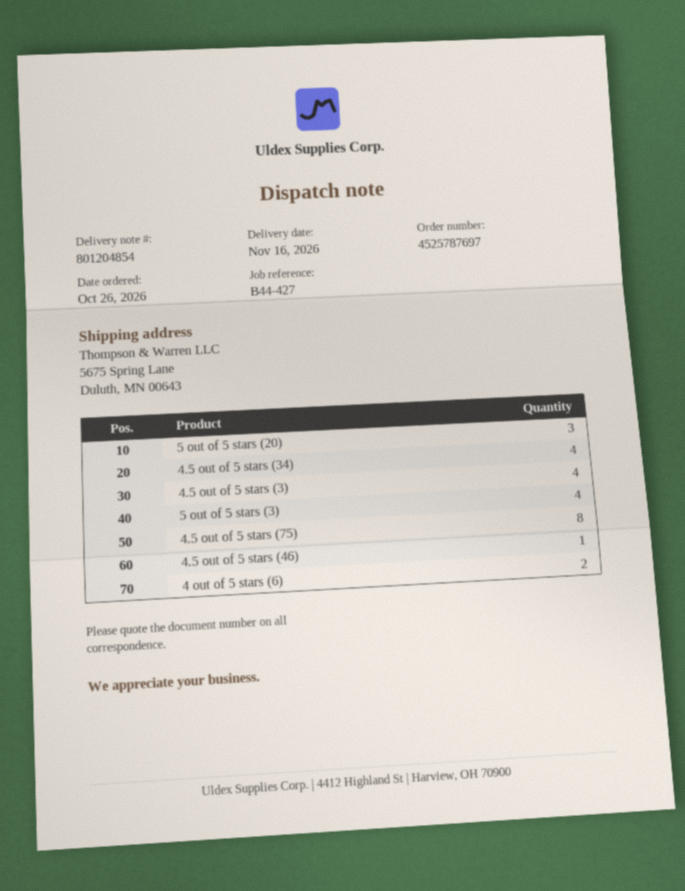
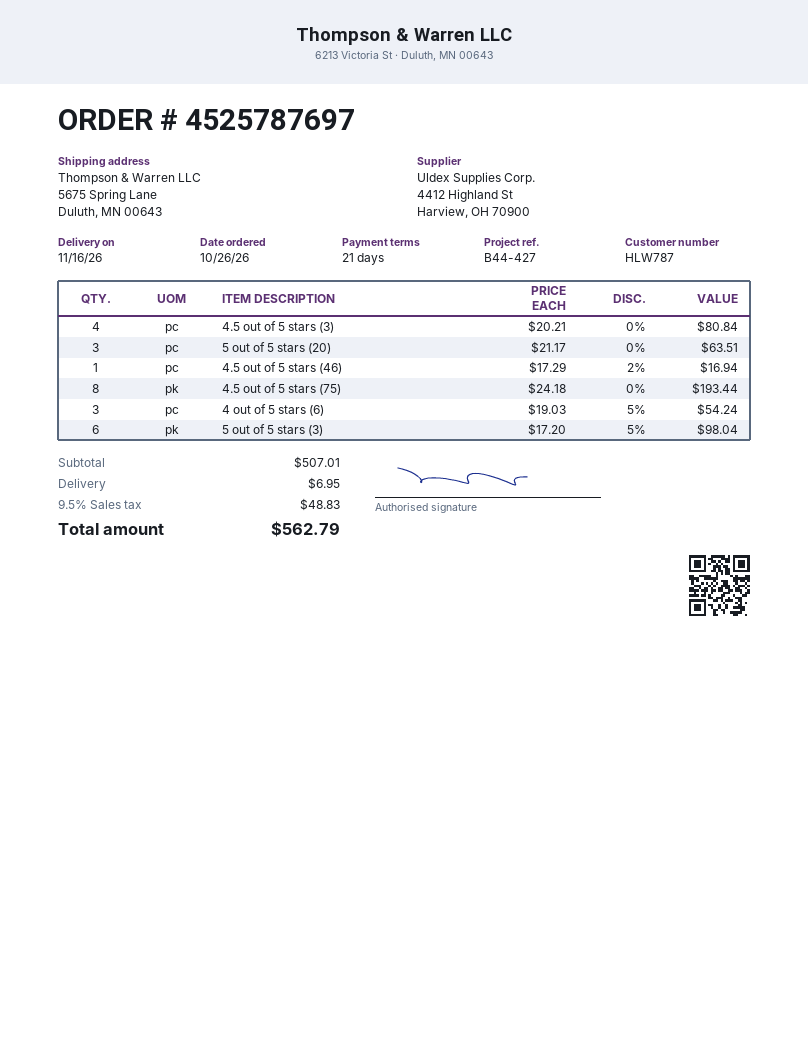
4.5 out of 5 stars (34): 4 -> none
5 out of 5 stars (3): 4 -> 6
4 out of 5 stars (6): 2 -> 3

